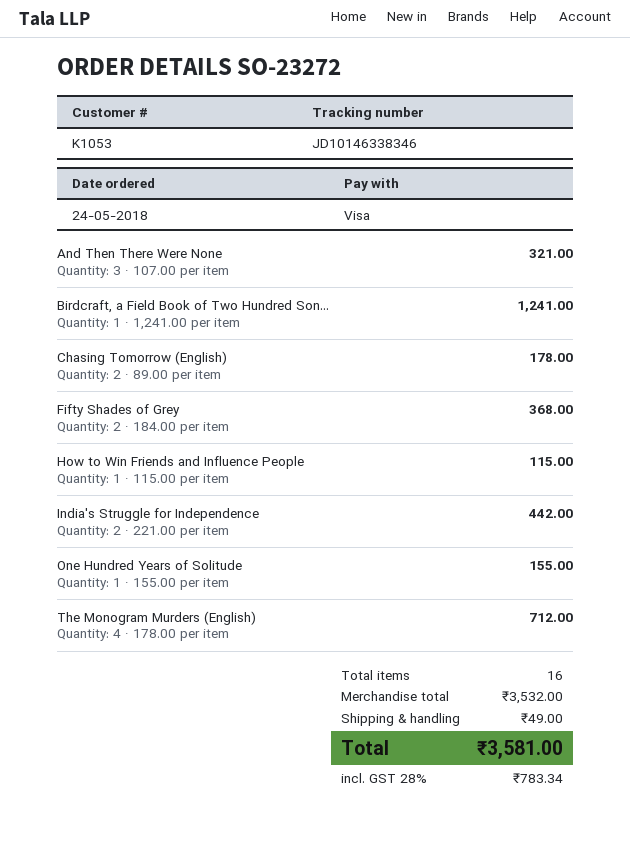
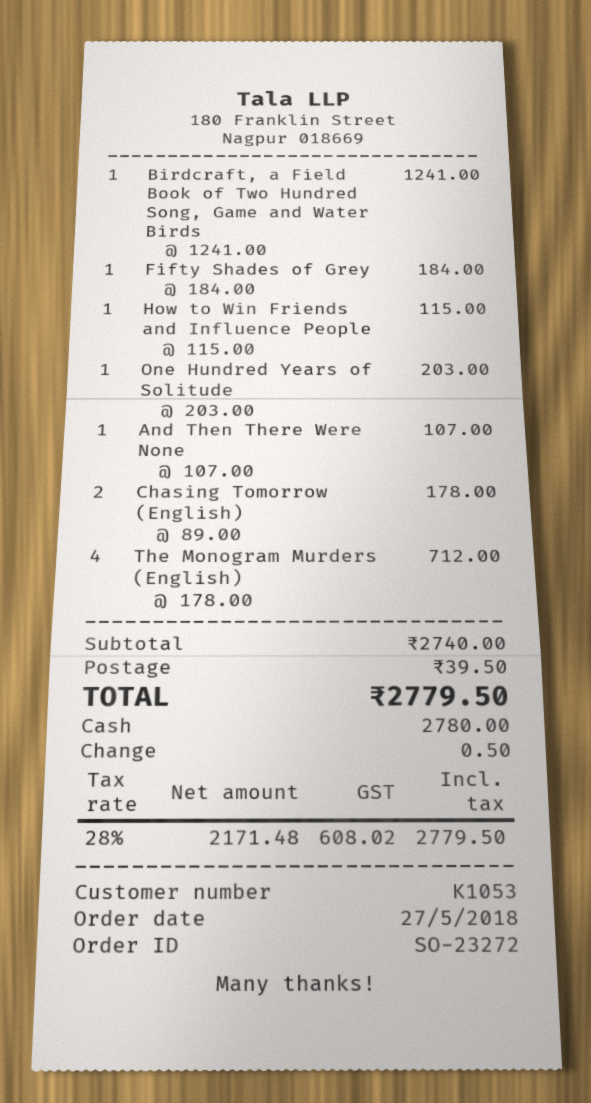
order date: 2018-05-24 -> 2018-05-27
payment method: Visa -> cash
And Then There Were None: 3 x 107.00 = 321.00 -> 1 x 107.00 = 107.00
Fifty Shades of Grey: 2 x 184.00 = 368.00 -> 1 x 184.00 = 184.00
India's Struggle for Independence: 2 x 221.00 = 442.00 -> none
One Hundred Years of Solitude: 1 x 155.00 = 155.00 -> 1 x 203.00 = 203.00
subtotal: 3532.00 -> 2740.00
shipping: 49.00 -> 39.50
tax: 28% = 783.34 -> 28% = 608.02
total: 3581.00 -> 2779.50

